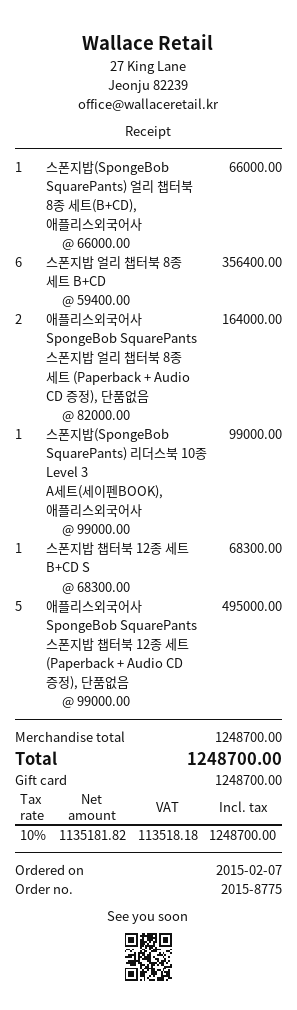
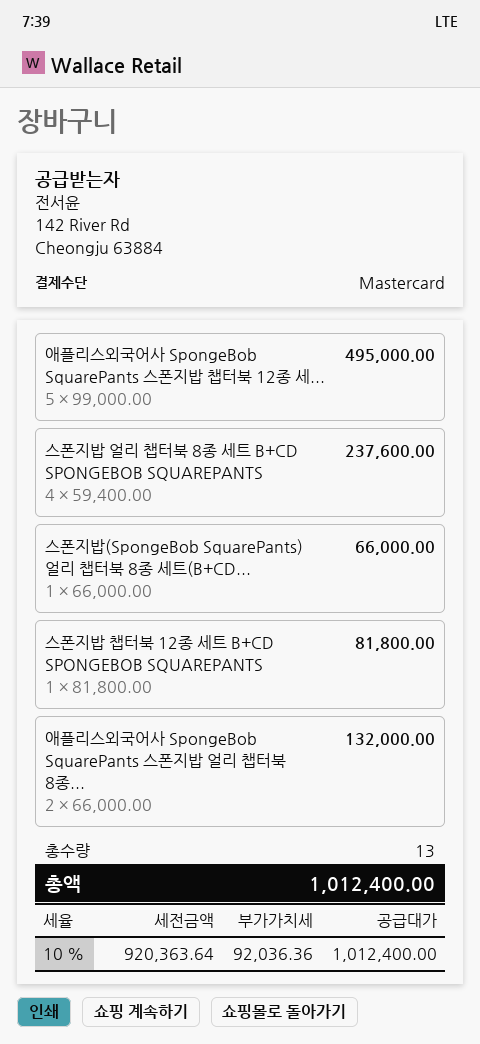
payment method: gift card -> Mastercard
스폰지밥 얼리 챕터북 8종 세트 B+CD: 6 x 59400.00 = 356400.00 -> 4 x 59400.00 = 237600.00
애플리스외국어사 SpongeBob SquarePants 스폰지밥 얼리 챕터북 8종 세트 (Paperback + Audio CD 증정), 단품없음: 2 x 82000.00 = 164000.00 -> 2 x 66000.00 = 132000.00
스폰지밥(SpongeBob SquarePants) 리더스북 10종 Level 3 A세트(세이펜BOOK), 애플리스외국어사: 1 x 99000.00 = 99000.00 -> none
스폰지밥 챕터북 12종 세트 B+CD S: 1 x 68300.00 = 68300.00 -> 1 x 81800.00 = 81800.00
net: 1135181.82 -> 920363.64
tax: 10% = 113518.18 -> 10% = 92036.36
total: 1248700.00 -> 1012400.00

